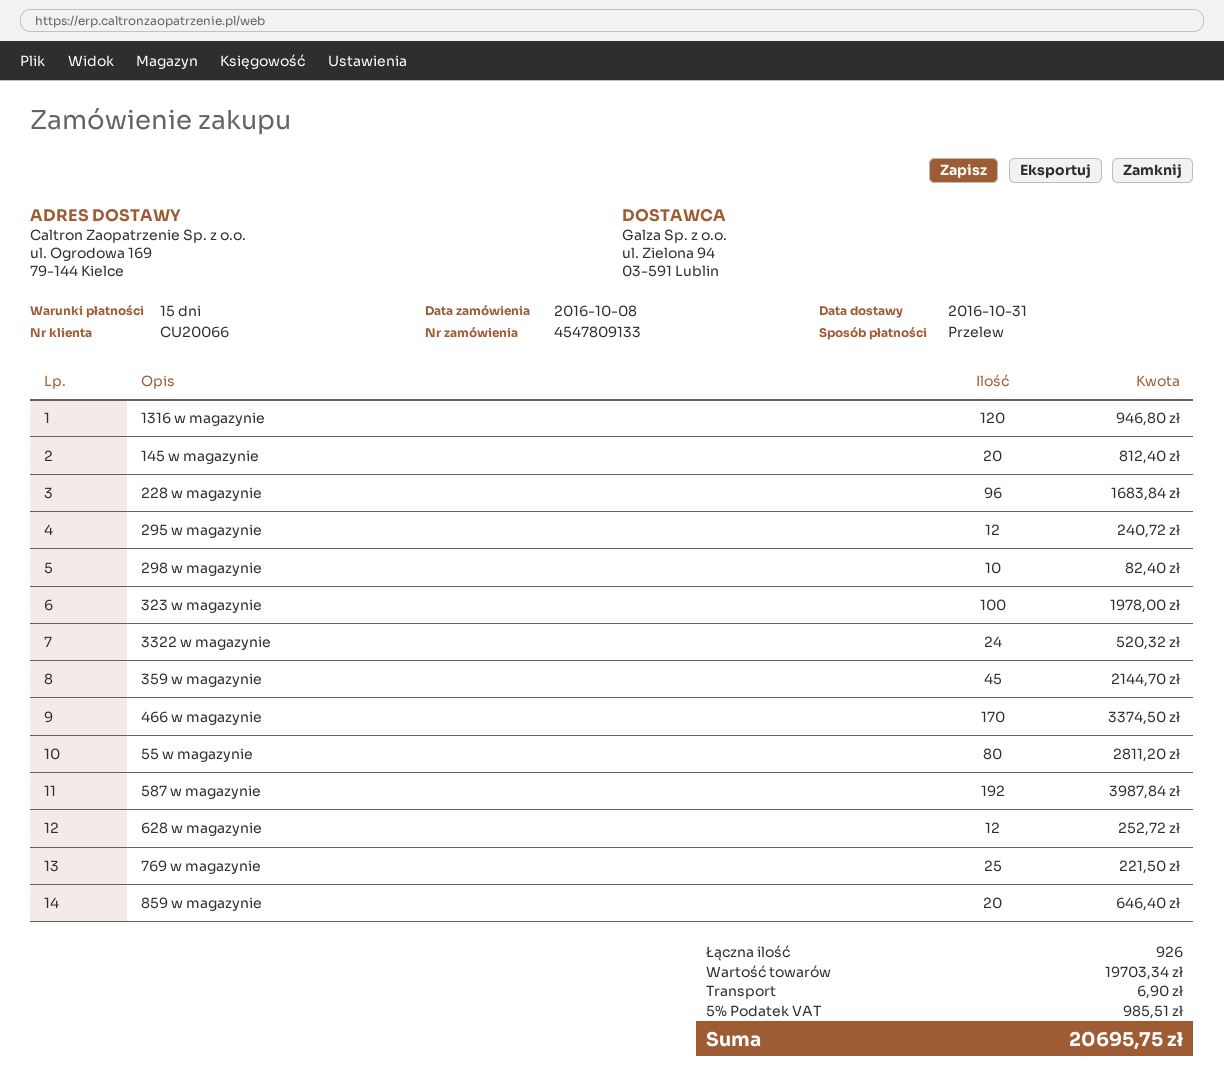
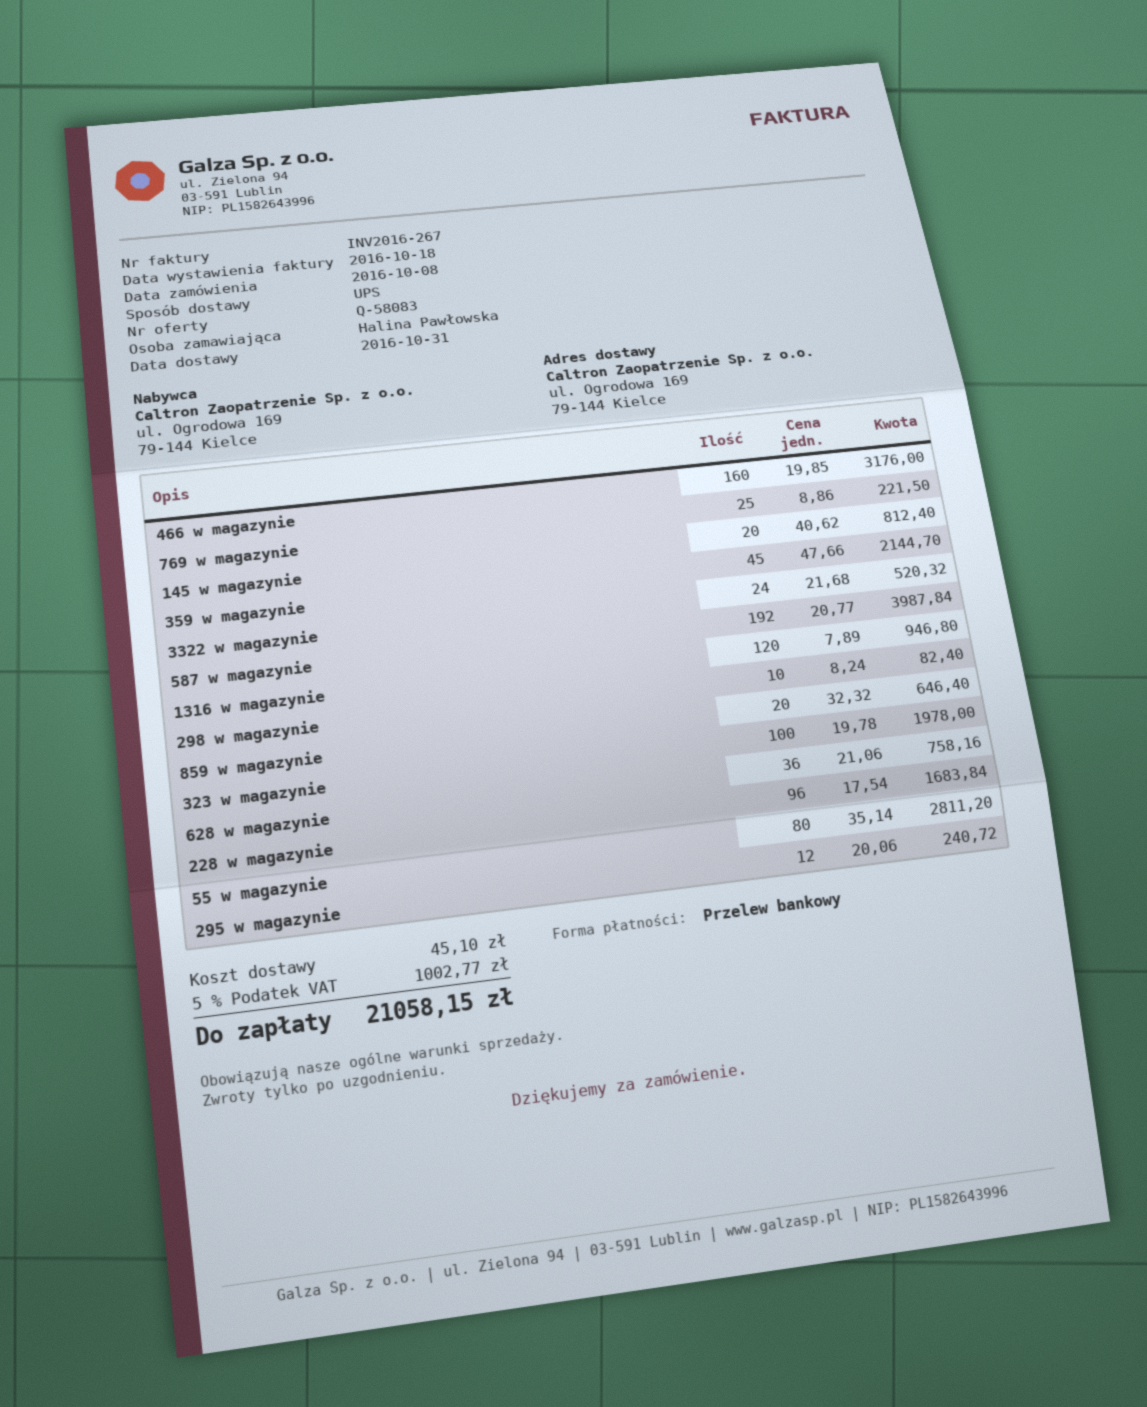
466 w magazynie: 170 for 3374.50 -> 160 for 3176.00
628 w magazynie: 12 for 252.72 -> 36 for 758.16
shipping: 6.90 -> 45.10
tax: 5% = 985.51 -> 5% = 1002.77
total: 20695.75 -> 21058.15

